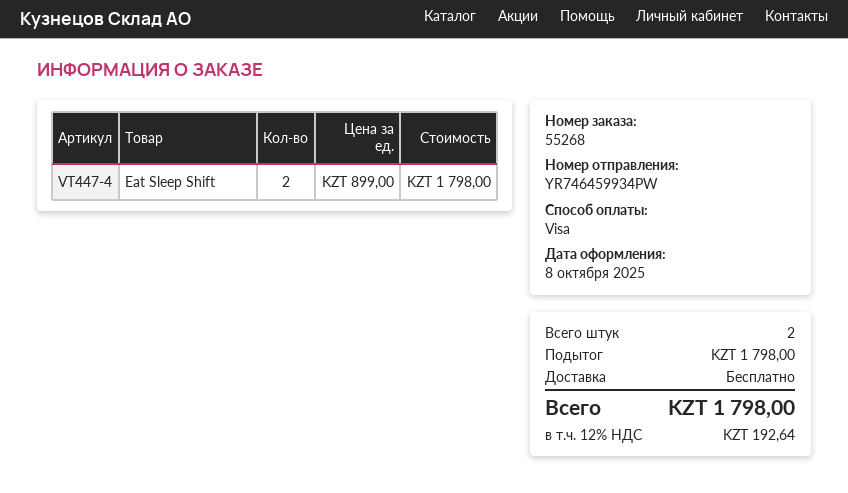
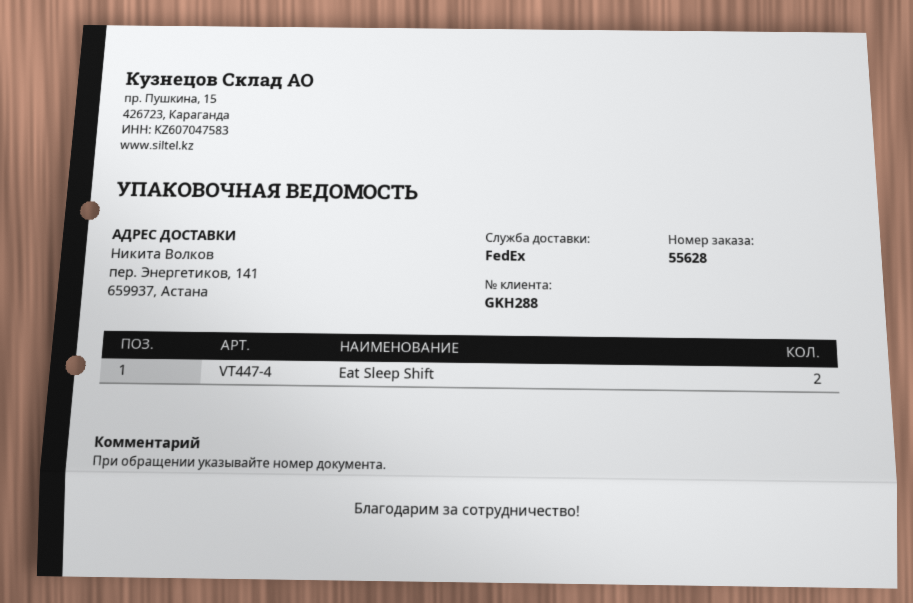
order number: 55268 -> 55628

